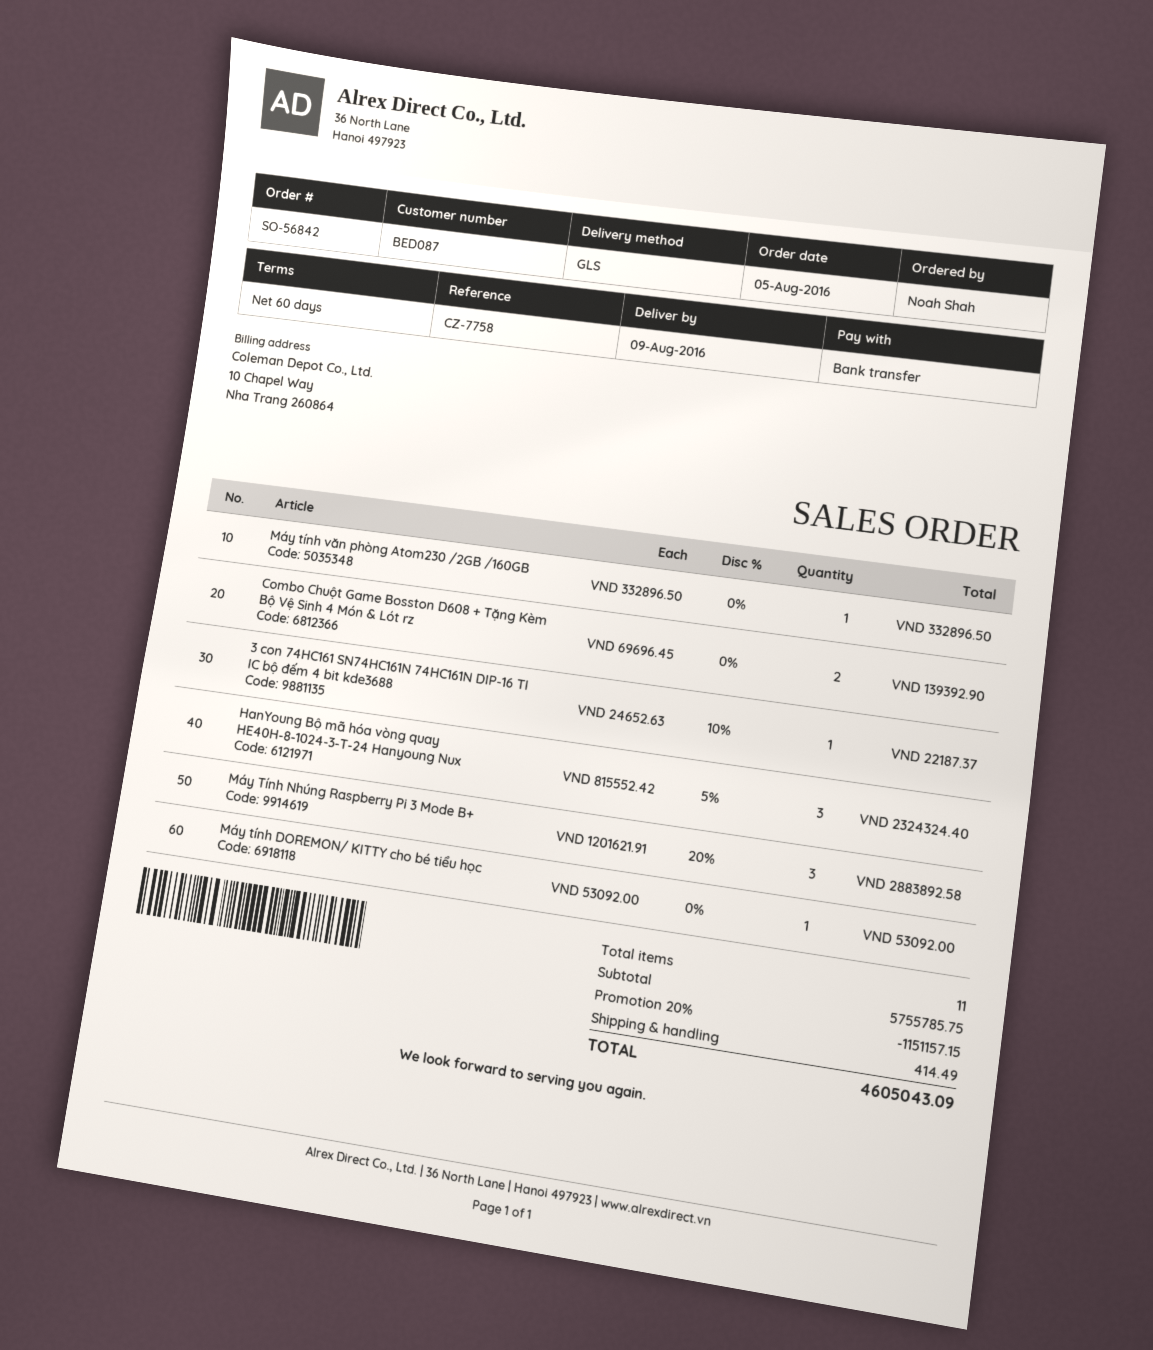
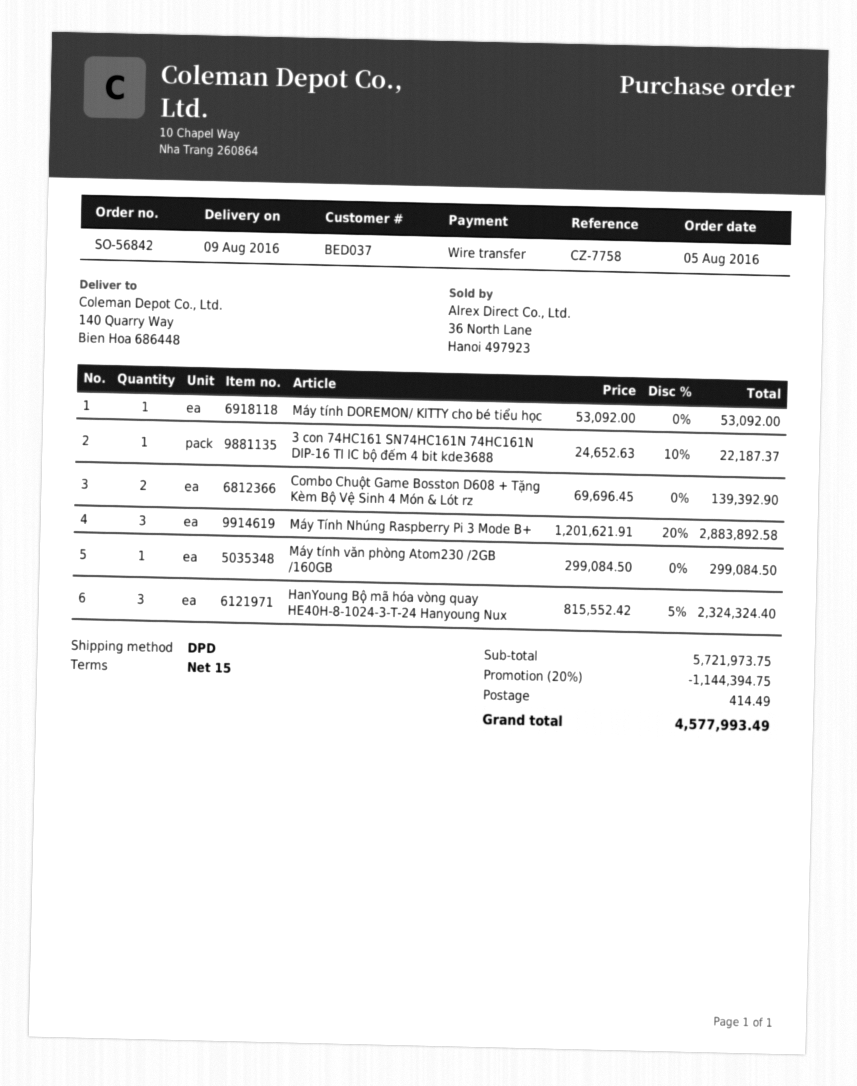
payment terms: 60 days -> 15 days
customer number: BED087 -> BED037
shipping method: GLS -> DPD
Máy tính văn phòng Atom230 /2GB /160GB: 1 x 332896.50 = 332896.50 -> 1 x 299084.50 = 299084.50
subtotal: 5755785.75 -> 5721973.75
discount: 20% = 1151157.15 -> 20% = 1144394.75
total: 4605043.09 -> 4577993.49

